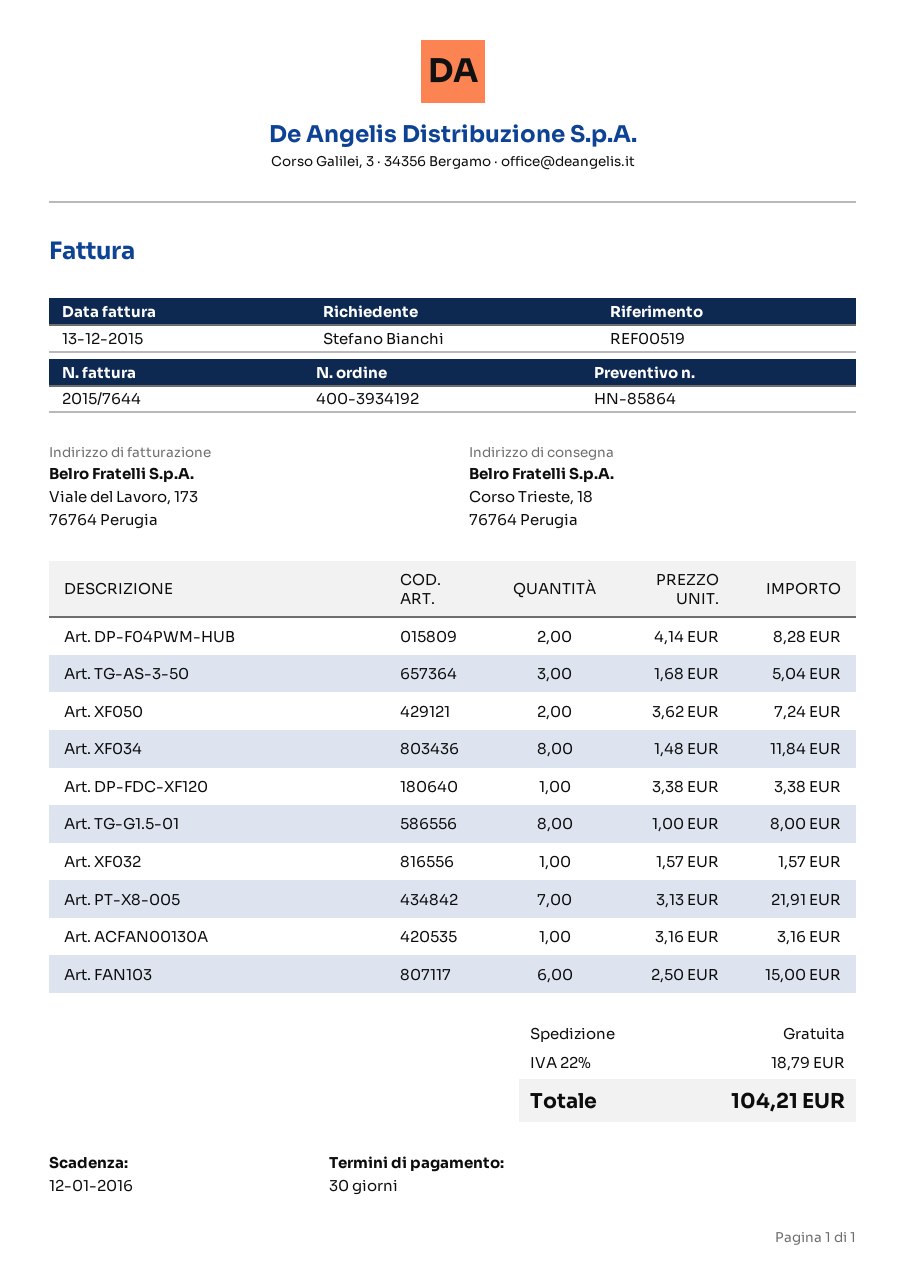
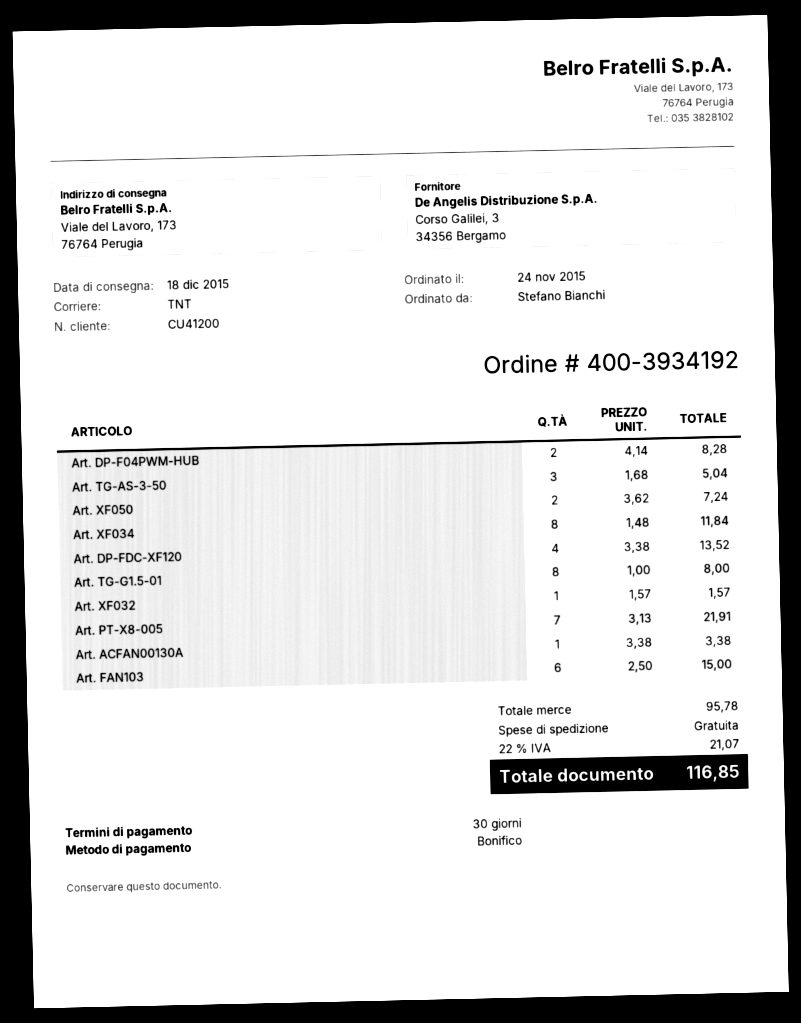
ship to: Corso Trieste, 18, 76764 Perugia -> Viale del Lavoro, 173, 76764 Perugia
Art. DP-FDC-XF120: 1 x 3.38 = 3.38 -> 4 x 3.38 = 13.52
Art. ACFAN00130A: 1 x 3.16 = 3.16 -> 1 x 3.38 = 3.38
tax: 22% = 18.79 -> 22% = 21.07
total: 104.21 -> 116.85

